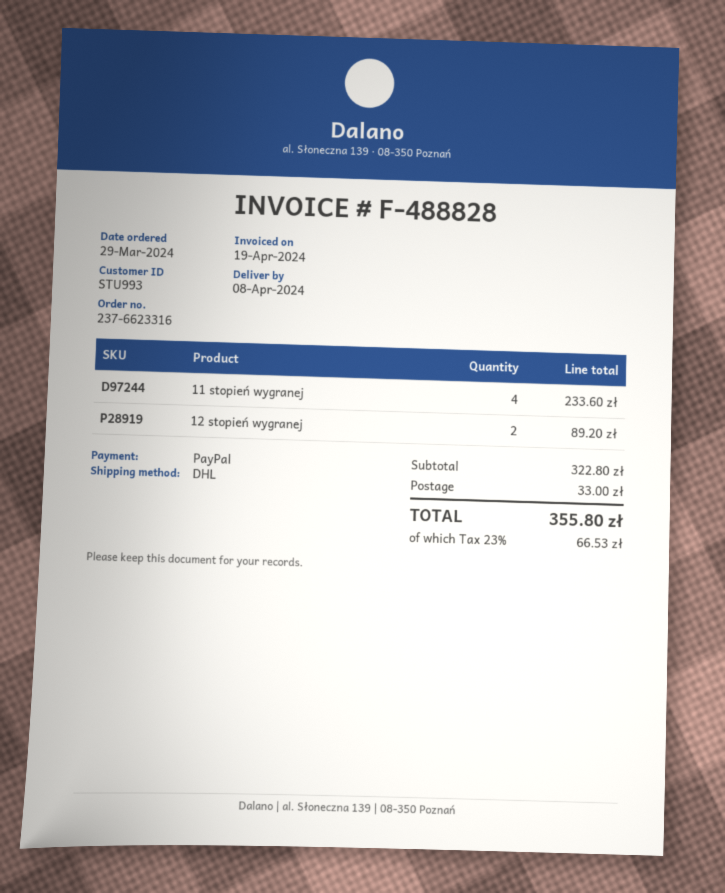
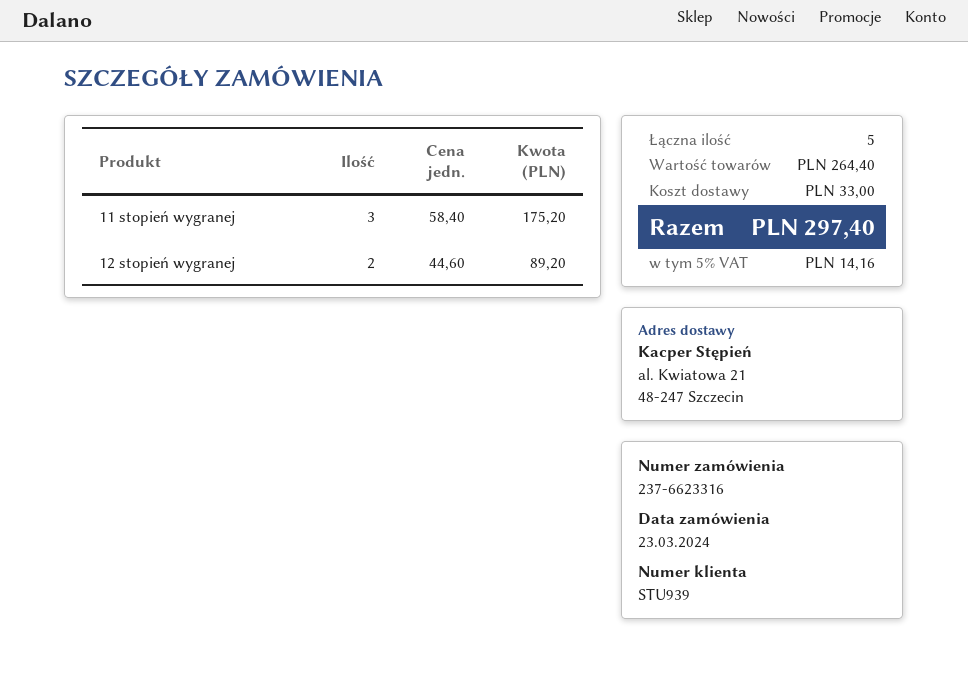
order date: 2024-03-29 -> 2024-03-23
customer number: STU993 -> STU939
11 stopień wygranej: 4 for 233.60 -> 3 for 175.20
subtotal: 322.80 -> 264.40
tax: 23% = 66.53 -> 5% = 14.16
total: 355.80 -> 297.40

